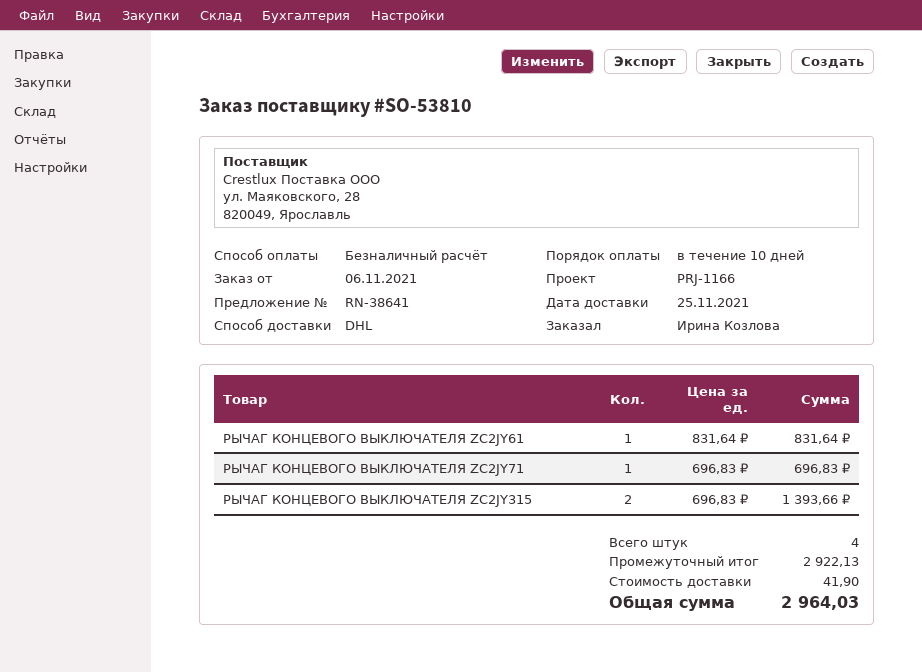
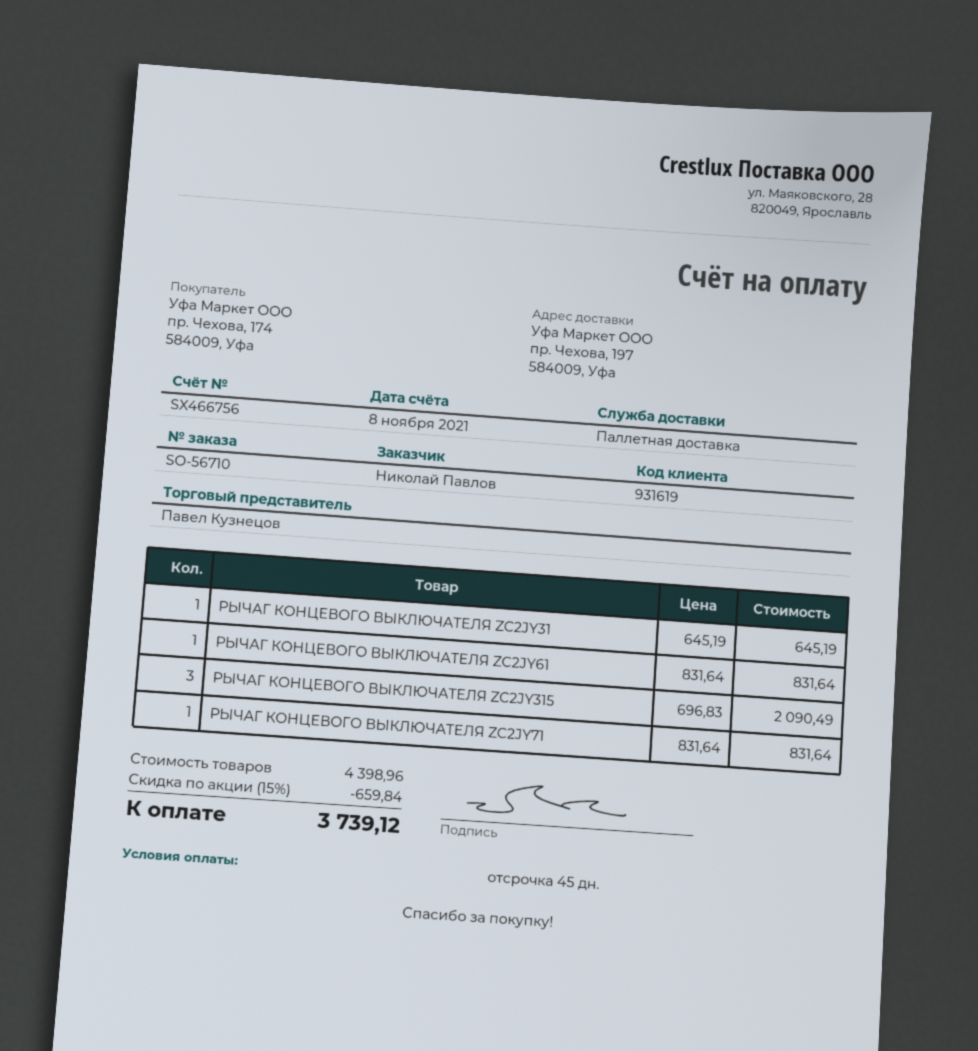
order number: SO-53810 -> SO-56710
payment terms: 10 days -> 45 days
ordered by: Ирина Козлова -> Николай Павлов
shipping method: DHL -> pallet freight
РЫЧАГ КОНЦЕВОГО ВЫКЛЮЧАТЕЛЯ ZC2JY71: 1 x 696.83 = 696.83 -> 1 x 831.64 = 831.64
РЫЧАГ КОНЦЕВОГО ВЫКЛЮЧАТЕЛЯ ZC2JY315: 2 x 696.83 = 1393.66 -> 3 x 696.83 = 2090.49
РЫЧАГ КОНЦЕВОГО ВЫКЛЮЧАТЕЛЯ ZC2JY31: none -> 1 x 645.19 = 645.19
subtotal: 2922.13 -> 4398.96
discount: none -> 15% = 659.84
shipping: 41.90 -> none
total: 2964.03 -> 3739.12

